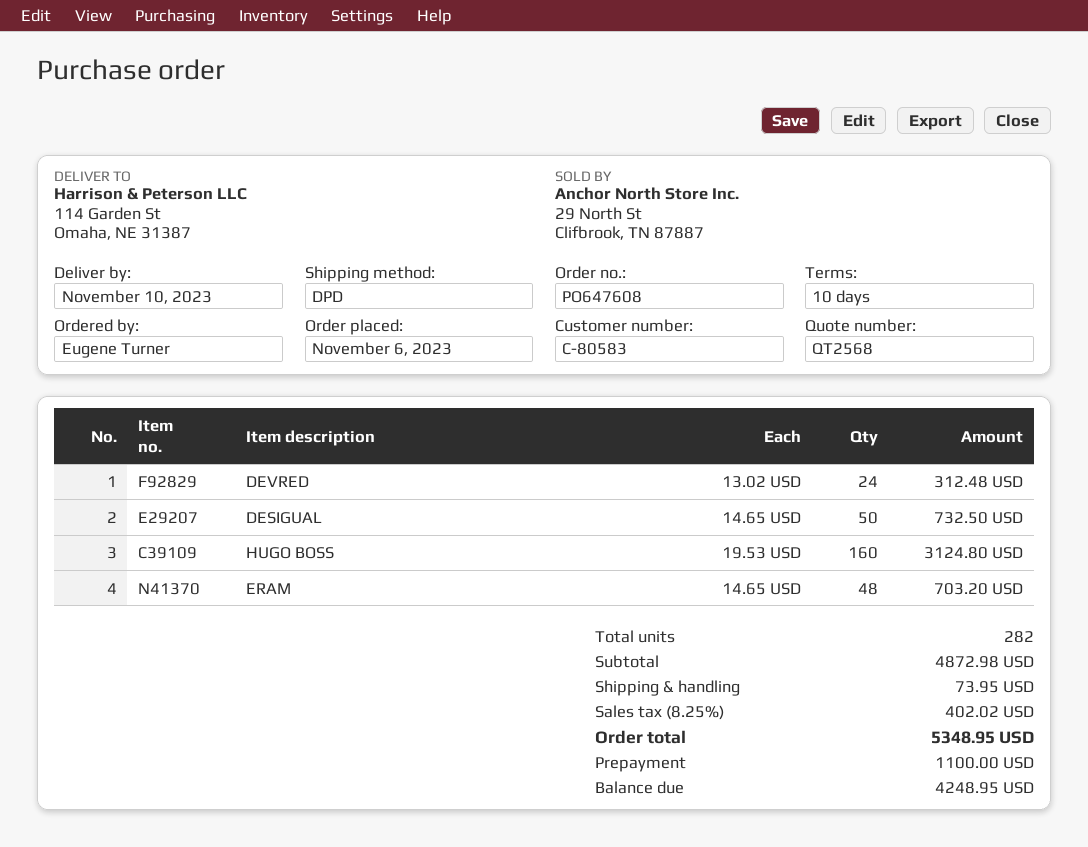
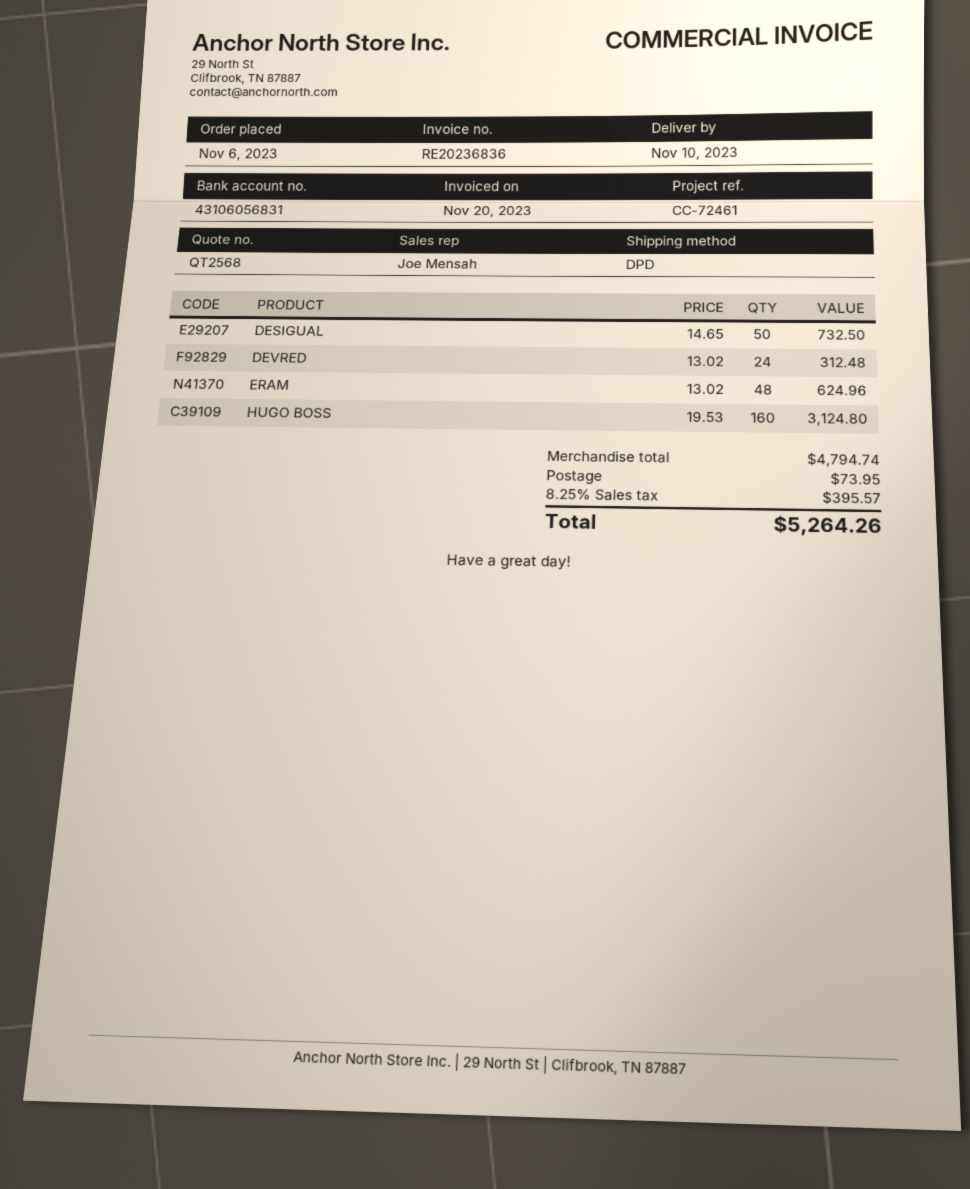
ERAM: 48 x 14.65 = 703.20 -> 48 x 13.02 = 624.96
subtotal: 4872.98 -> 4794.74
tax: 8.25% = 402.02 -> 8.25% = 395.57
total: 5348.95 -> 5264.26

